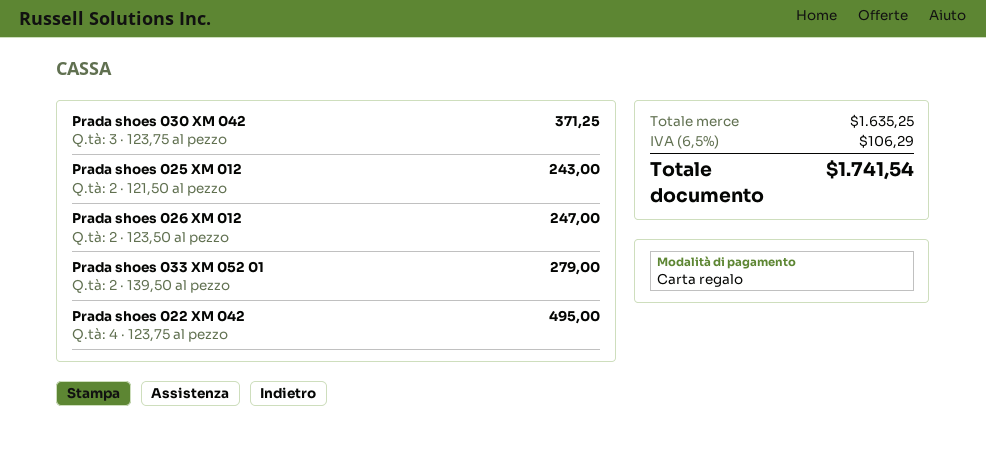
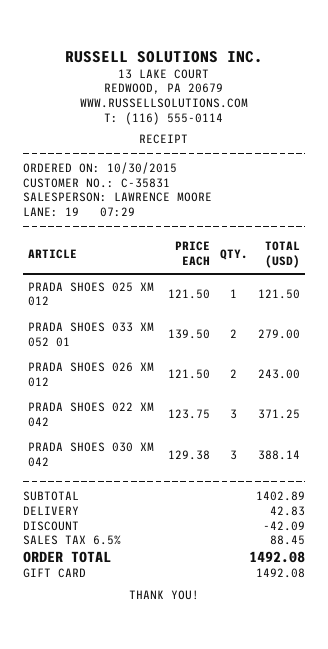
Prada shoes 030 XM 042: 3 x 123.75 = 371.25 -> 3 x 129.38 = 388.14
Prada shoes 025 XM 012: 2 x 121.50 = 243.00 -> 1 x 121.50 = 121.50
Prada shoes 026 XM 012: 2 x 123.50 = 247.00 -> 2 x 121.50 = 243.00
Prada shoes 022 XM 042: 4 x 123.75 = 495.00 -> 3 x 123.75 = 371.25
subtotal: 1635.25 -> 1402.89
discount: none -> 42.09
shipping: none -> 42.83
tax: 6.5% = 106.29 -> 6.5% = 88.45
total: 1741.54 -> 1492.08

